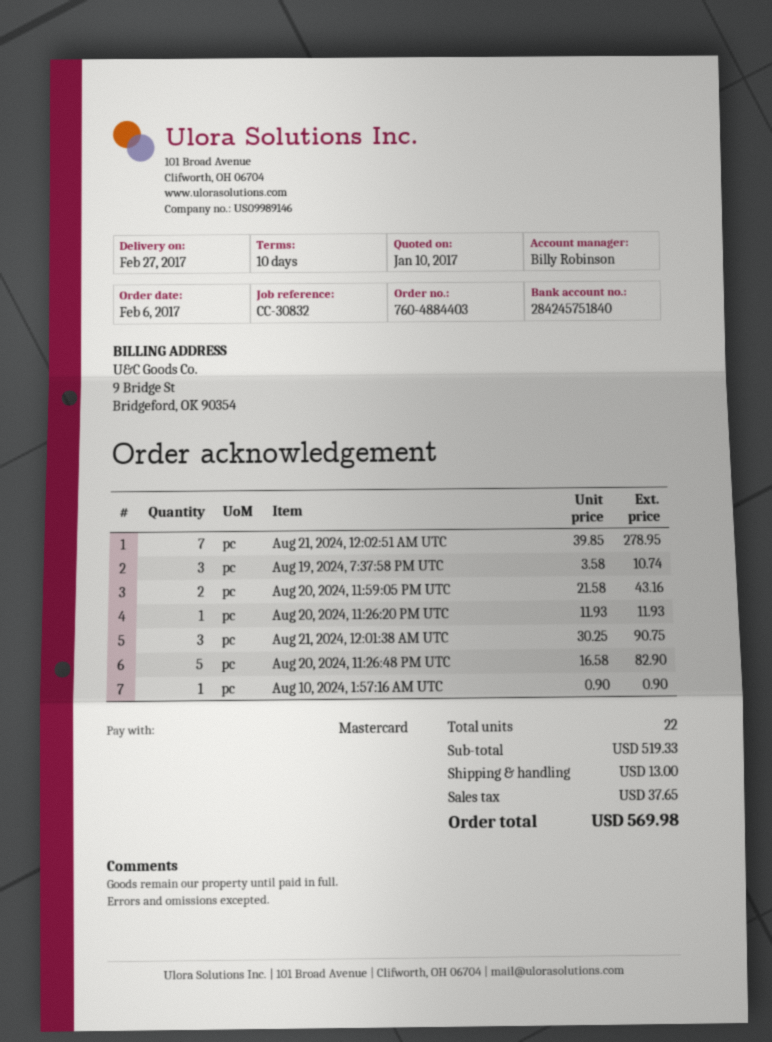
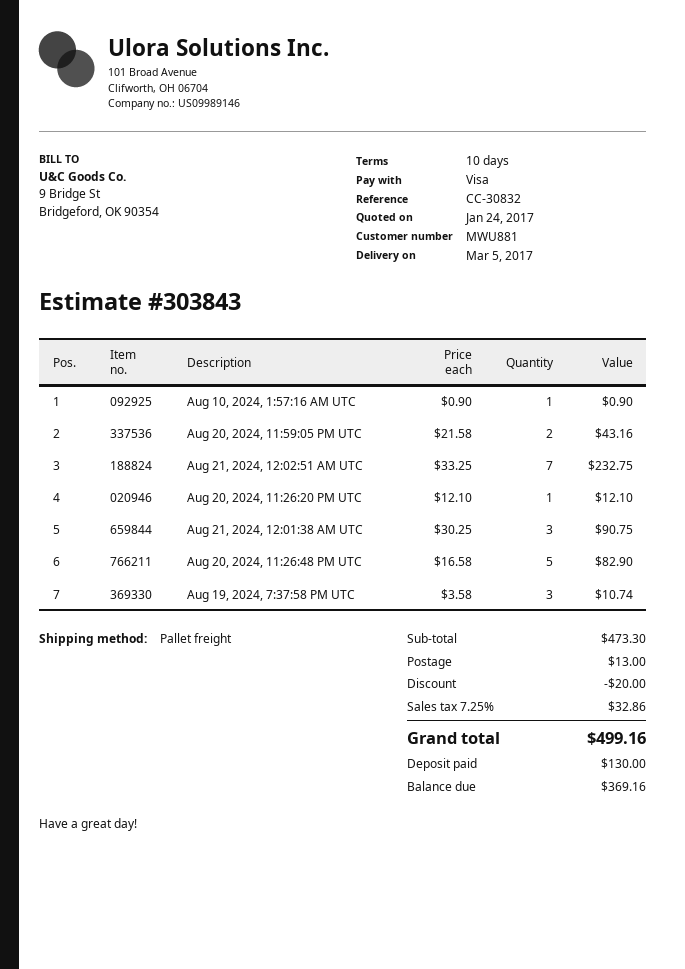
quote date: 2017-01-10 -> 2017-01-24
delivery date: 2017-02-27 -> 2017-03-05
payment method: Mastercard -> Visa
Aug 21, 2024, 12:02:51 AM UTC: 7 x 39.85 = 278.95 -> 7 x 33.25 = 232.75
Aug 20, 2024, 11:26:20 PM UTC: 1 x 11.93 = 11.93 -> 1 x 12.10 = 12.10
subtotal: 519.33 -> 473.30
discount: none -> 20.00
tax: 37.65 -> 32.86
total: 569.98 -> 499.16

